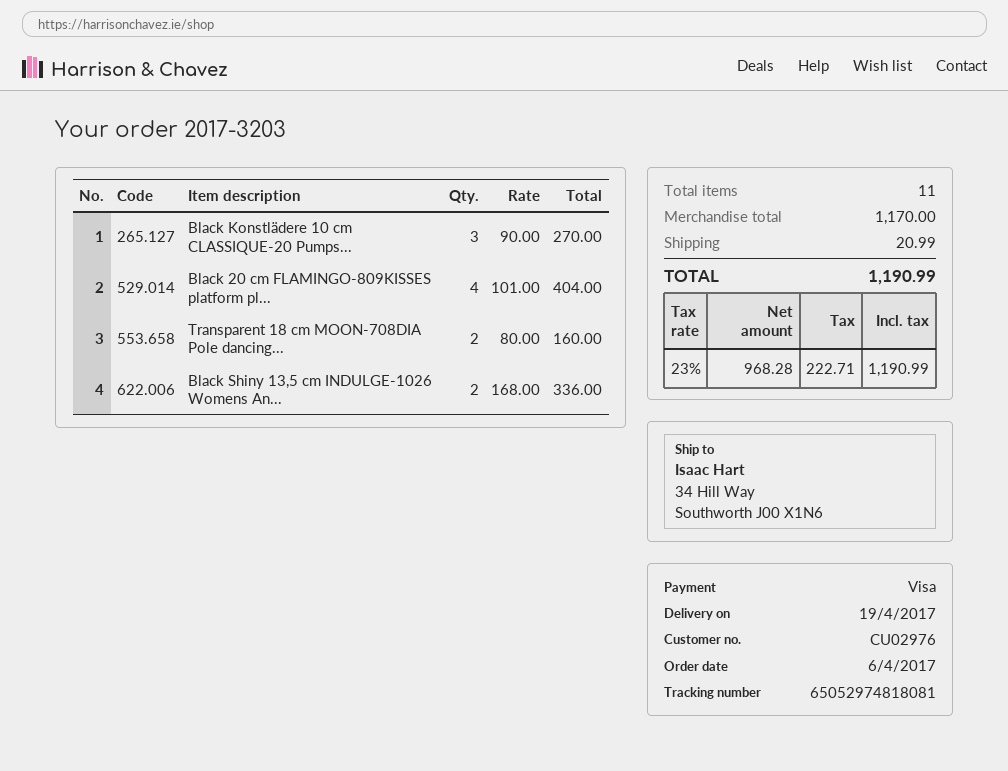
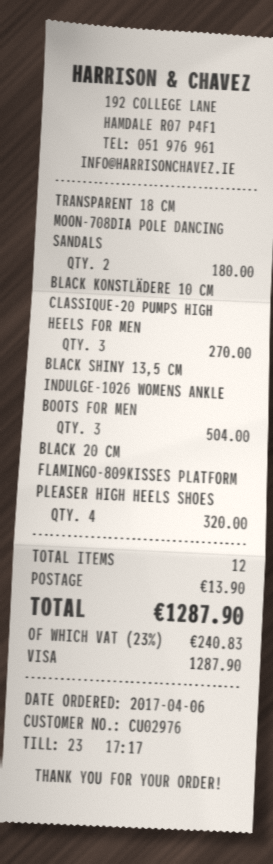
Black 20 cm FLAMINGO-809KISSES platform pl...: 4 for 404.00 -> 4 for 320.00
Transparent 18 cm MOON-708DIA Pole dancing...: 2 for 160.00 -> 2 for 180.00
Black Shiny 13,5 cm INDULGE-1026 Womens An...: 2 for 336.00 -> 3 for 504.00
total quantity: 11 -> 12
shipping: 20.99 -> 13.90
tax: 23% = 222.71 -> 23% = 240.83
total: 1190.99 -> 1287.90

